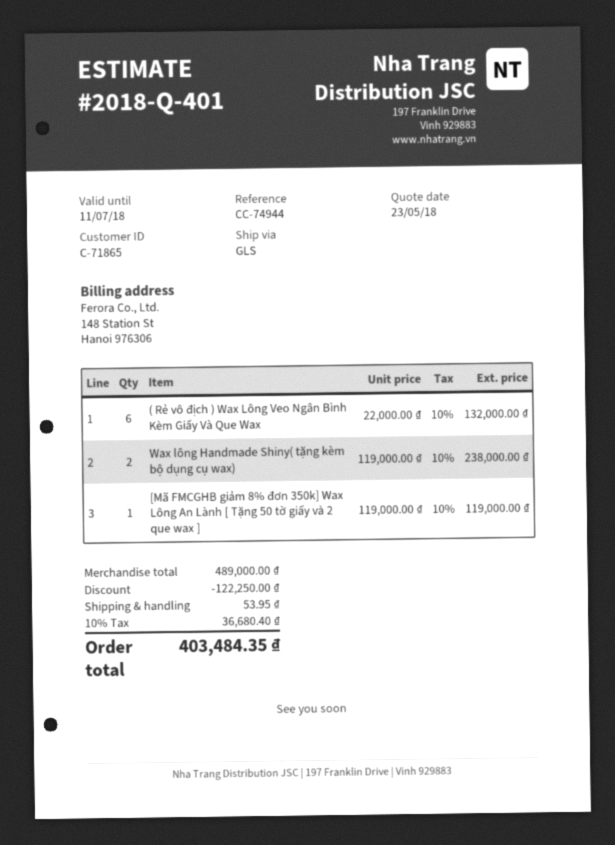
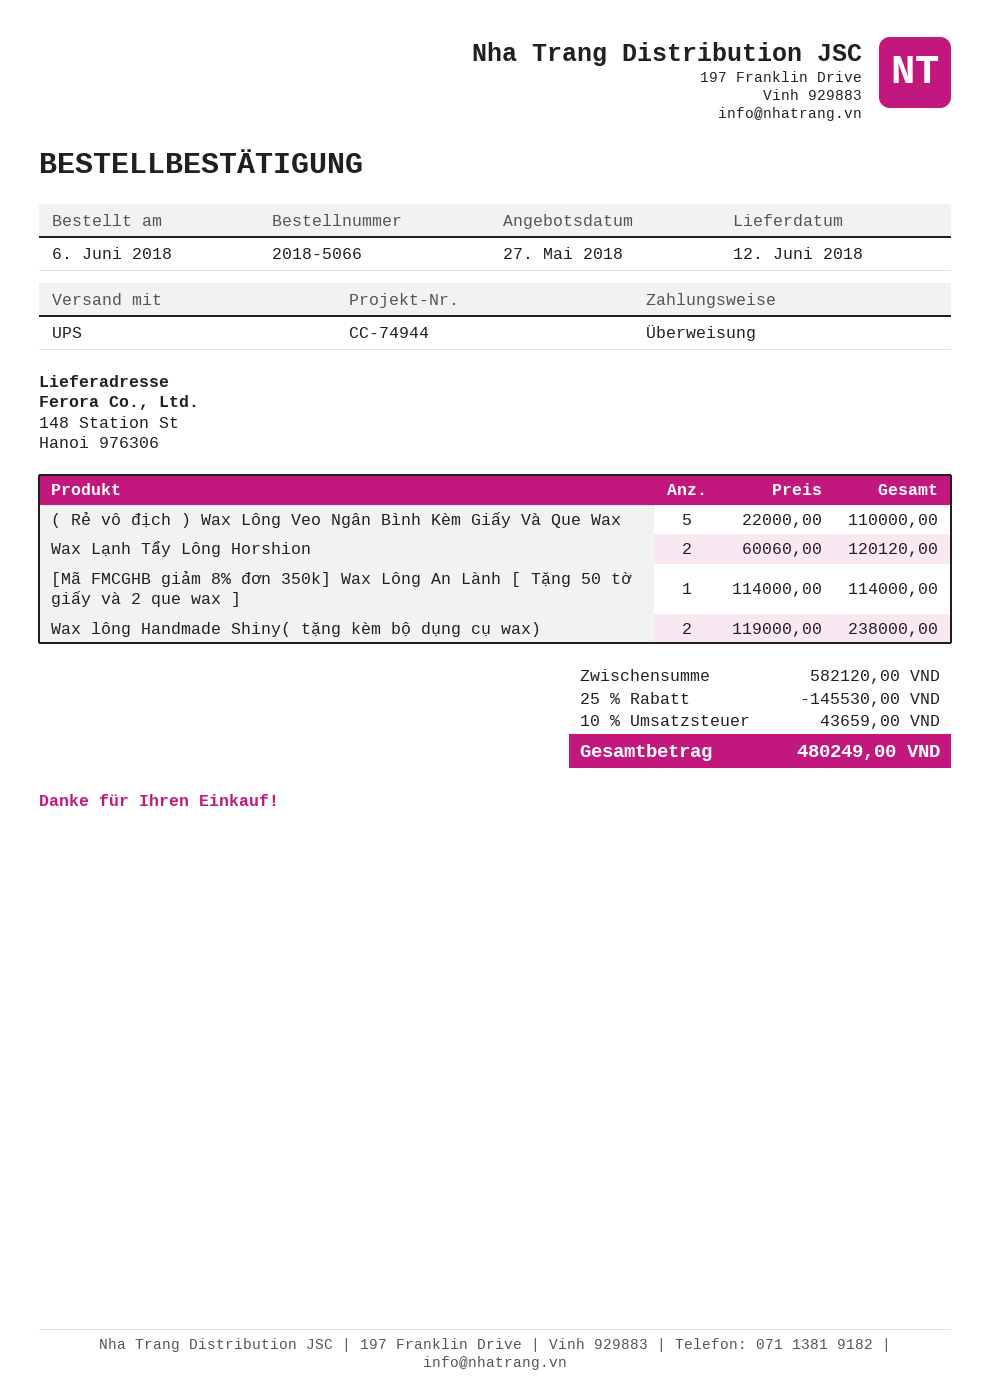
quote date: 2018-05-23 -> 2018-05-27
shipping method: GLS -> UPS
( Rẻ vô địch ) Wax Lông Veo Ngân Bình Kèm Giấy Và Que Wax: 6 x 22000.00 = 132000.00 -> 5 x 22000.00 = 110000.00
[Mã FMCGHB giảm 8% đơn 350k] Wax Lông An Lành [ Tặng 50 tờ giấy và 2 que wax ]: 1 x 119000.00 = 119000.00 -> 1 x 114000.00 = 114000.00
Wax Lạnh Tẩy Lông Horshion: none -> 2 x 60060.00 = 120120.00
subtotal: 489000.00 -> 582120.00
discount: 122250.00 -> 145530.00
shipping: 53.95 -> none
tax: 10% = 36680.40 -> 10% = 43659.00
total: 403484.35 -> 480249.00

